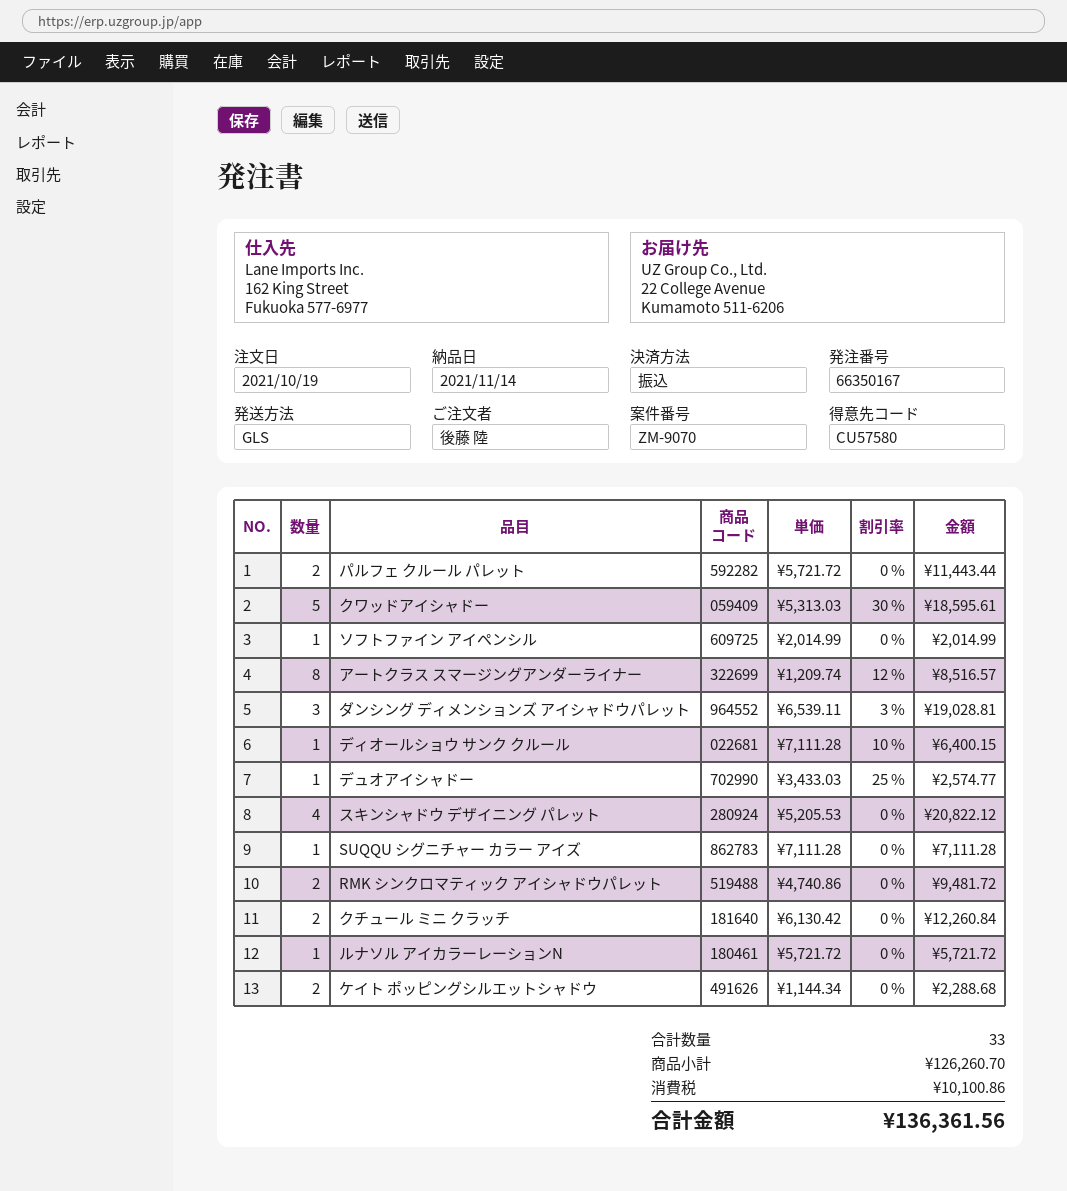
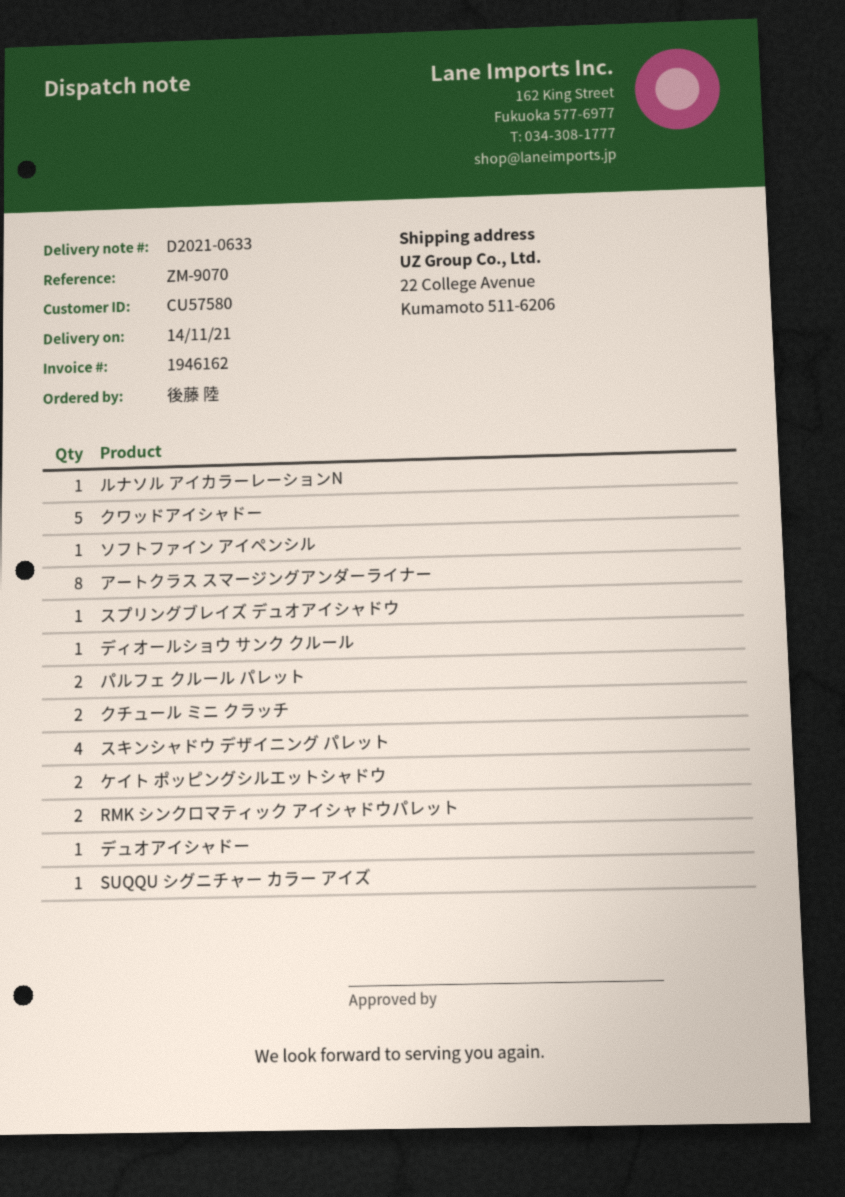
ダンシング ディメンションズ アイシャドウパレット: 3 -> none
スプリングブレイズ デュオアイシャドウ: none -> 1

